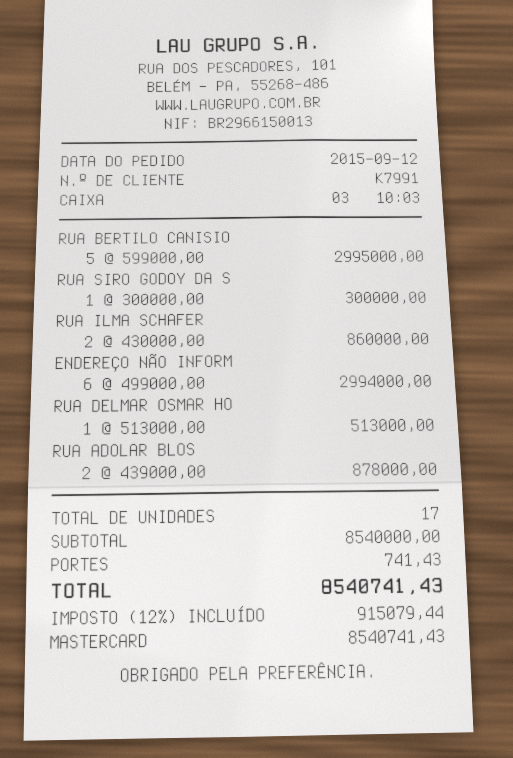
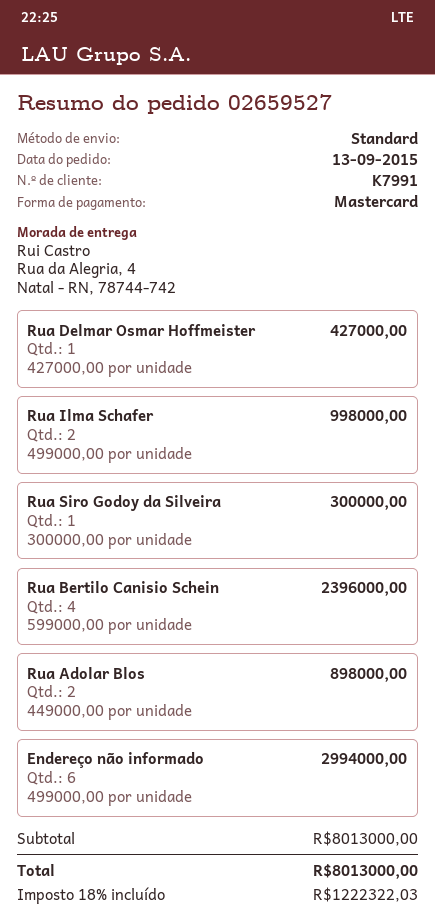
order date: 2015-09-12 -> 2015-09-13
RUA BERTILO CANISIO: 5 x 599000.00 = 2995000.00 -> 4 x 599000.00 = 2396000.00
RUA ILMA SCHAFER: 2 x 430000.00 = 860000.00 -> 2 x 499000.00 = 998000.00
RUA DELMAR OSMAR HO: 1 x 513000.00 = 513000.00 -> 1 x 427000.00 = 427000.00
RUA ADOLAR BLOS: 2 x 439000.00 = 878000.00 -> 2 x 449000.00 = 898000.00
subtotal: 8540000.00 -> 8013000.00
shipping: 741.43 -> none
tax: 12% = 915079.44 -> 18% = 1222322.03
total: 8540741.43 -> 8013000.00

